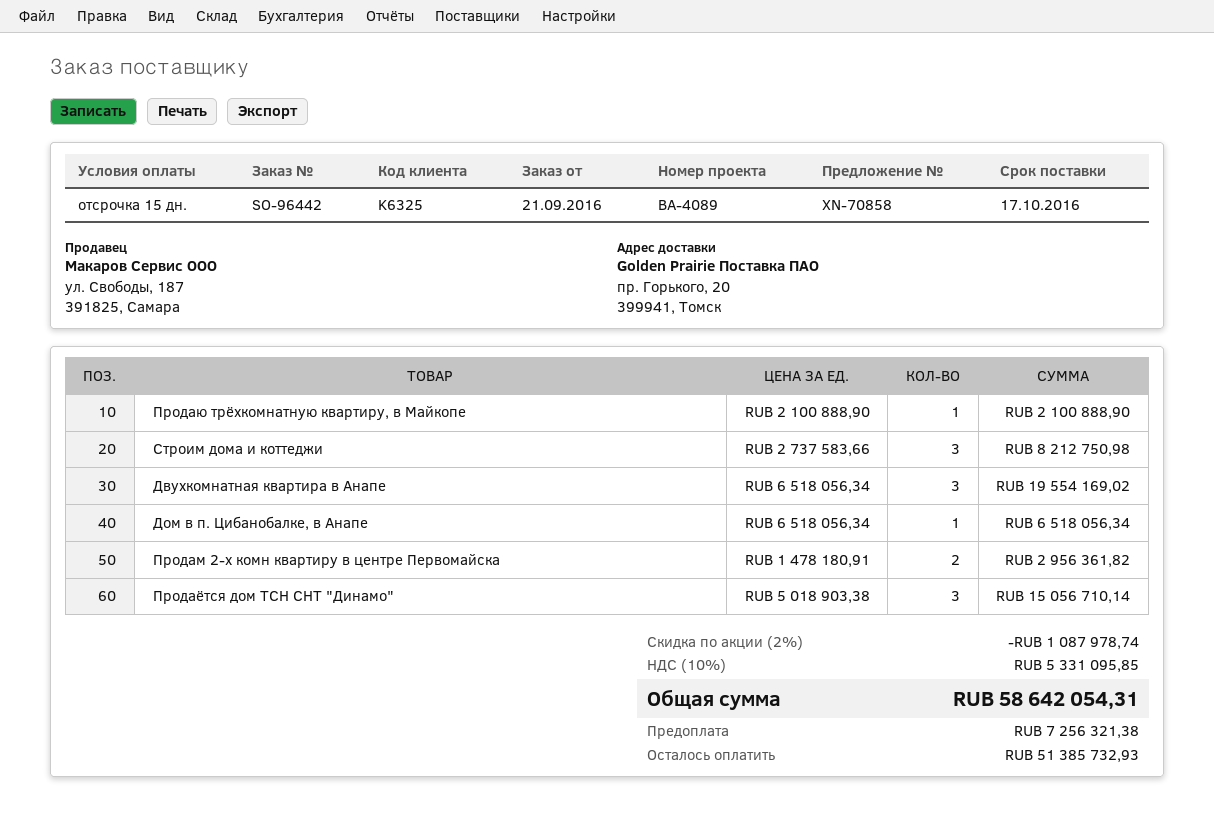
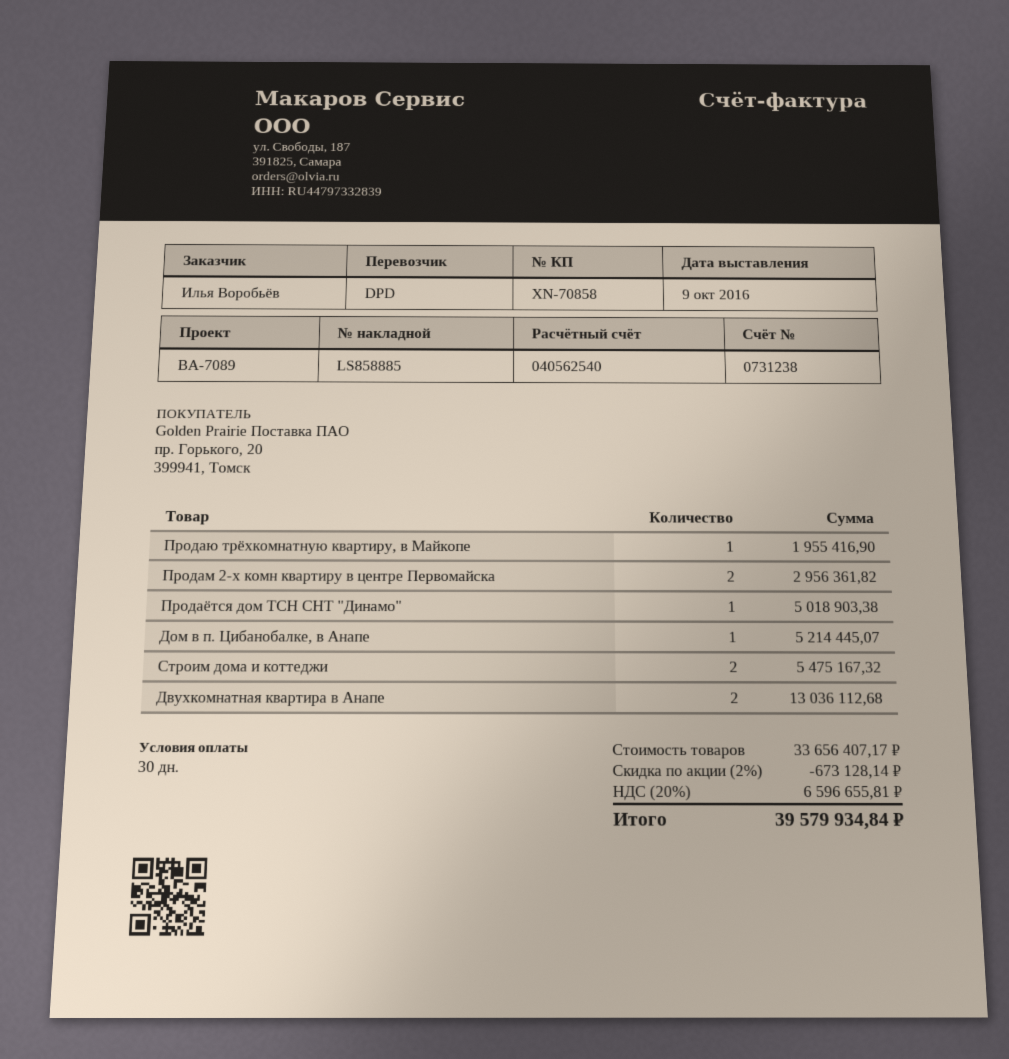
payment terms: 15 days -> 30 days
reference: BA-4089 -> BA-7089
Продаю трёхкомнатную квартиру, в Майкопе: 1 for 2100888.90 -> 1 for 1955416.90
Строим дома и коттеджи: 3 for 8212750.98 -> 2 for 5475167.32
Двухкомнатная квартира в Анапе: 3 for 19554169.02 -> 2 for 13036112.68
Дом в п. Цибанобалке, в Анапе: 1 for 6518056.34 -> 1 for 5214445.07
Продаётся дом ТСН СНТ "Динамо": 3 for 15056710.14 -> 1 for 5018903.38
discount: 2% = 1087978.74 -> 2% = 673128.14
tax: 10% = 5331095.85 -> 20% = 6596655.81
total: 58642054.31 -> 39579934.84

